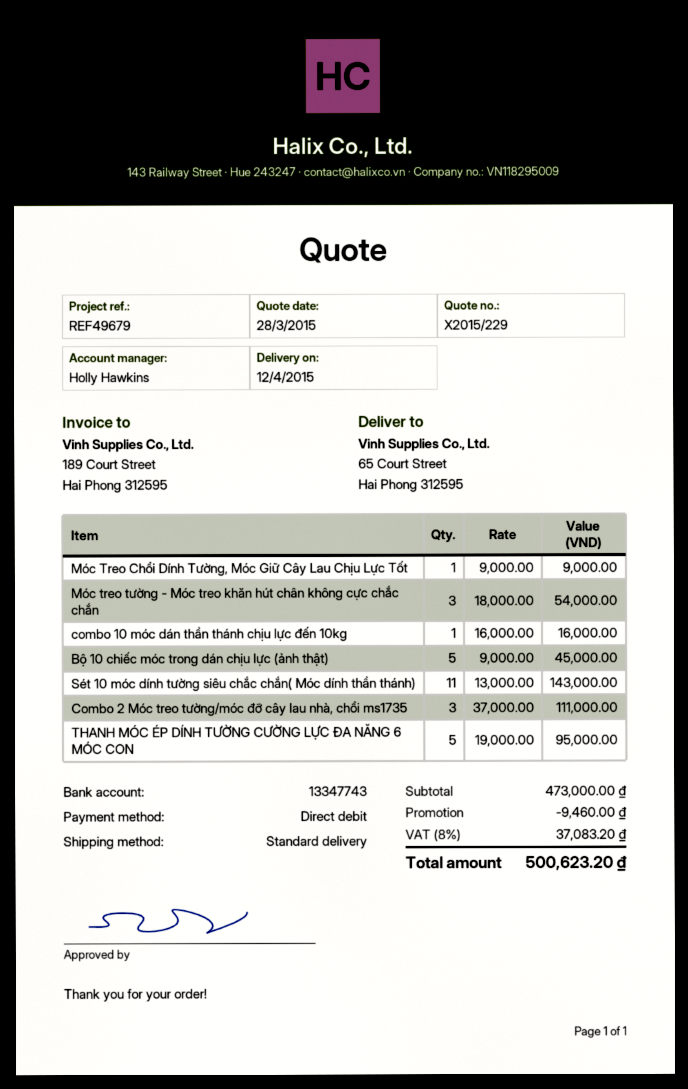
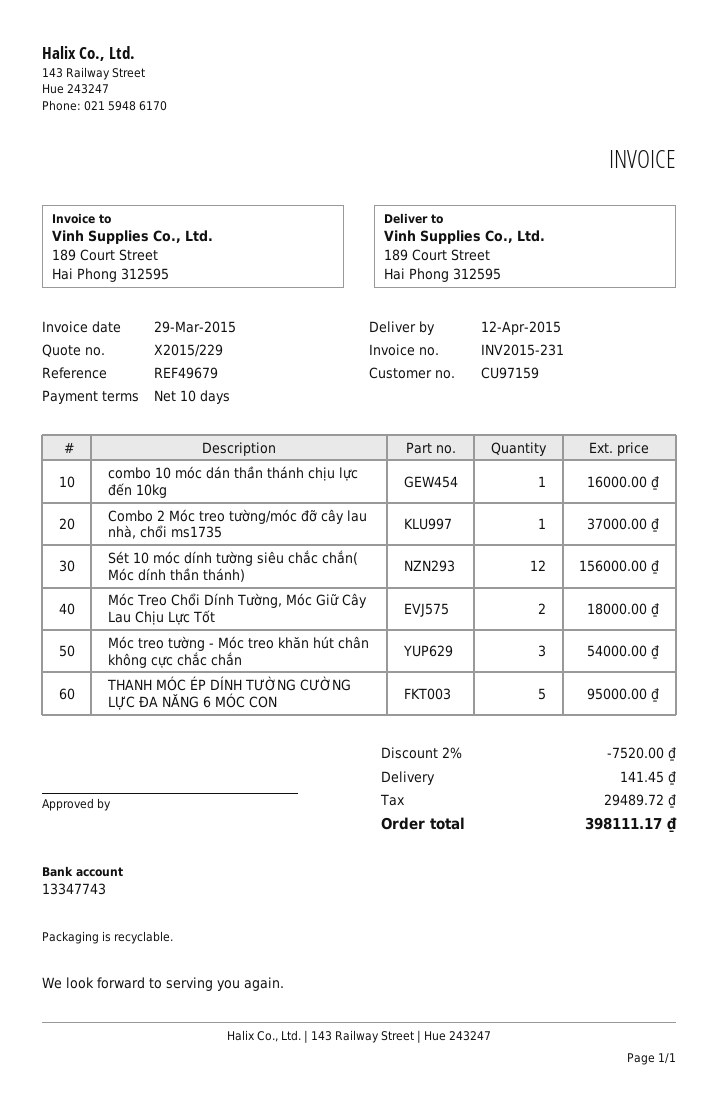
ship to: 65 Court Street, Hai Phong 312595 -> 189 Court Street, Hai Phong 312595
Móc Treo Chổi Dính Tường, Móc Giữ Cây Lau Chịu Lực Tốt: 1 for 9000.00 -> 2 for 18000.00
Bộ 10 chiếc móc trong dán chịu lực (ảnh thật): 5 for 45000.00 -> none
Sét 10 móc dính tường siêu chắc chắn( Móc dính thần thánh): 11 for 143000.00 -> 12 for 156000.00
Combo 2 Móc treo tường/móc đỡ cây lau nhà, chổi ms1735: 3 for 111000.00 -> 1 for 37000.00
discount: 9460.00 -> 7520.00
shipping: none -> 141.45
tax: 37083.20 -> 29489.72
total: 500623.20 -> 398111.17

